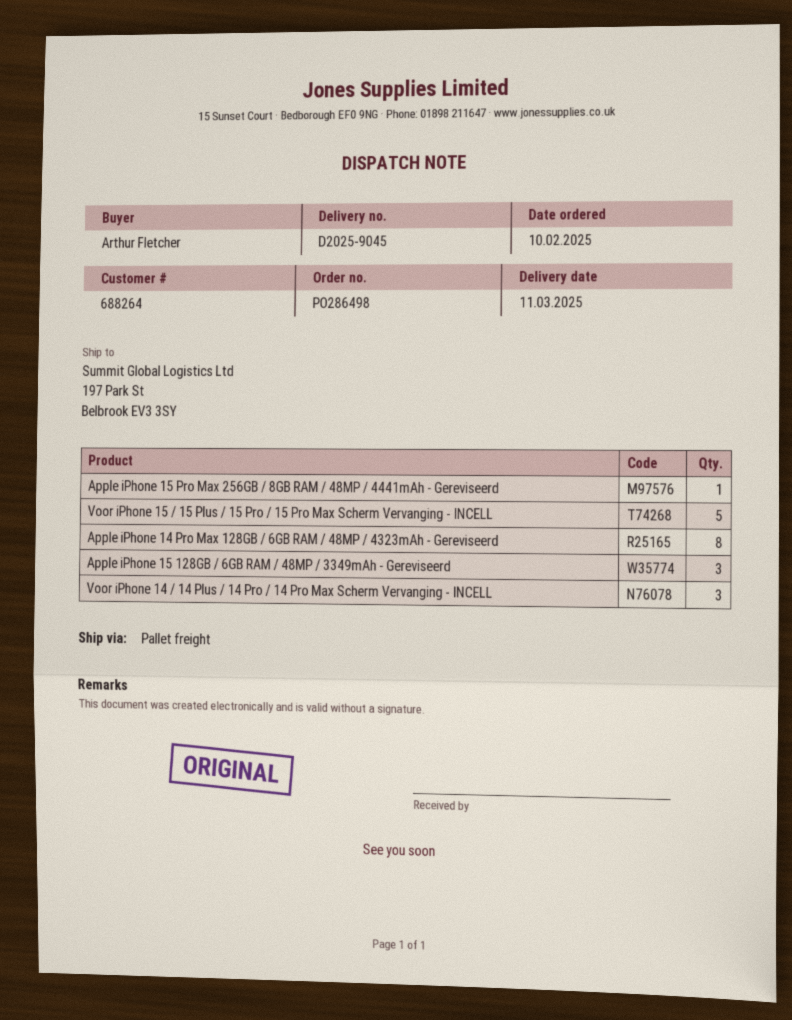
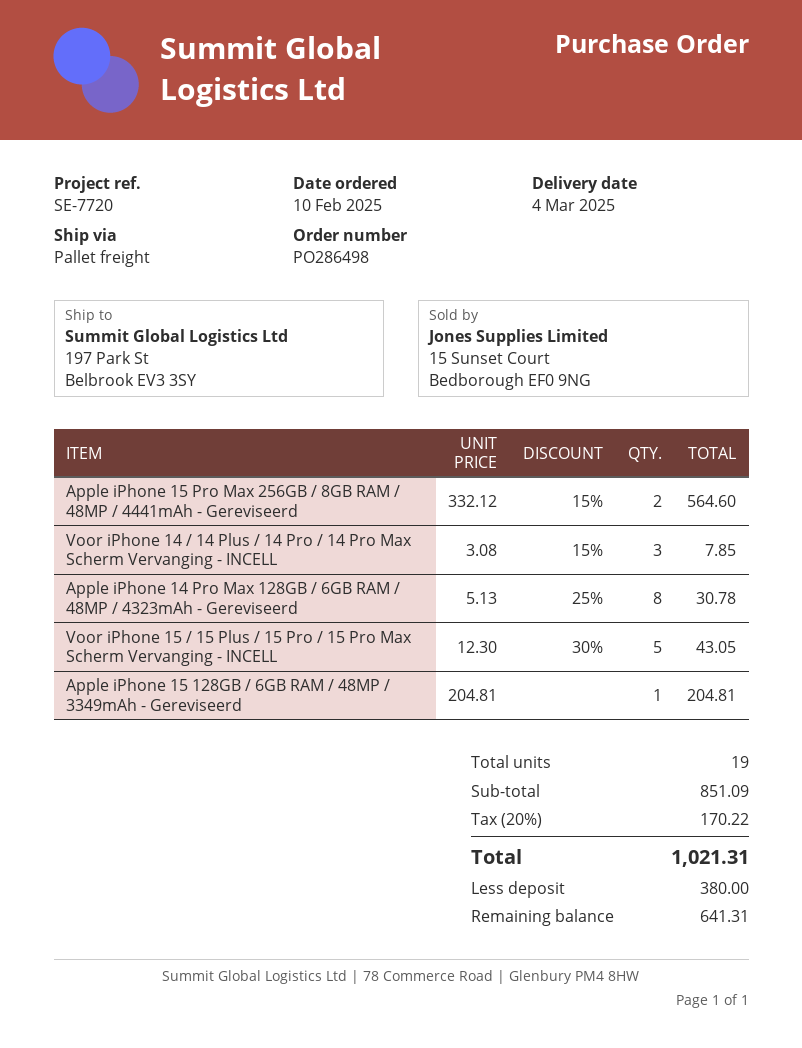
delivery date: 2025-03-11 -> 2025-03-04
Apple iPhone 15 Pro Max 256GB / 8GB RAM / 48MP / 4441mAh - Gereviseerd: 1 -> 2
Apple iPhone 15 128GB / 6GB RAM / 48MP / 3349mAh - Gereviseerd: 3 -> 1

